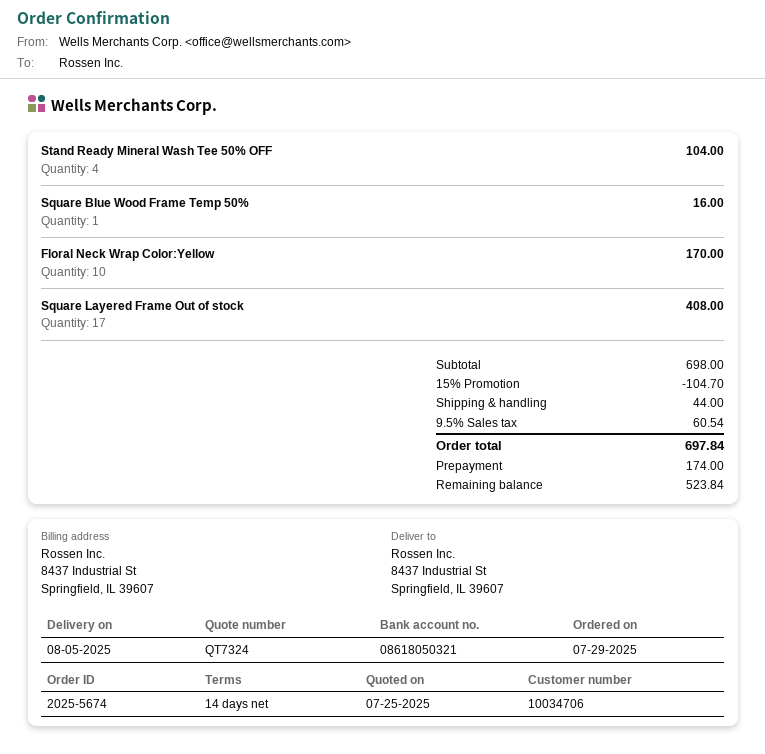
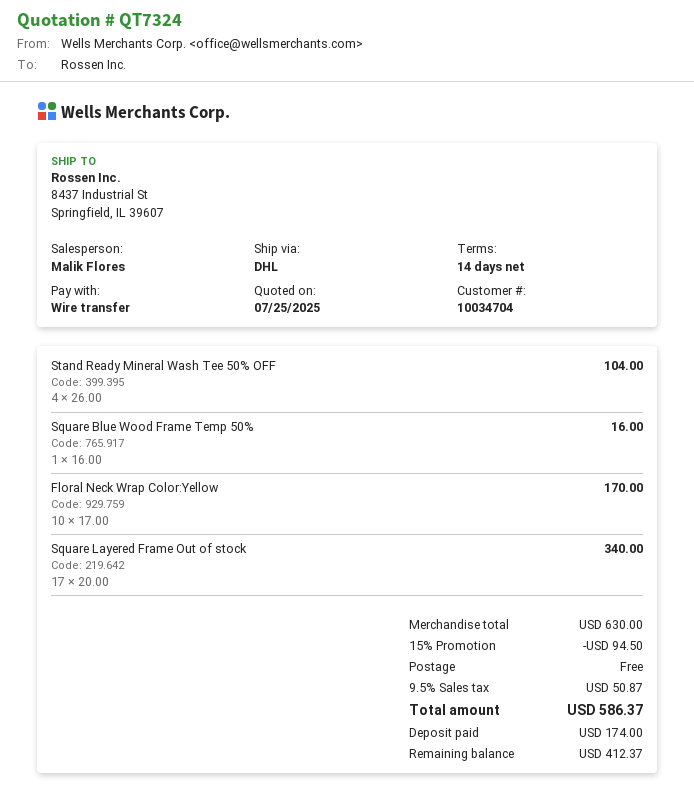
customer number: 10034706 -> 10034704
Square Layered Frame Out of stock: 17 for 408.00 -> 17 for 340.00
subtotal: 698.00 -> 630.00
discount: 15% = 104.70 -> 15% = 94.50
shipping: 44.00 -> 0.00
tax: 9.5% = 60.54 -> 9.5% = 50.87
total: 697.84 -> 586.37
balance: 523.84 -> 412.37

